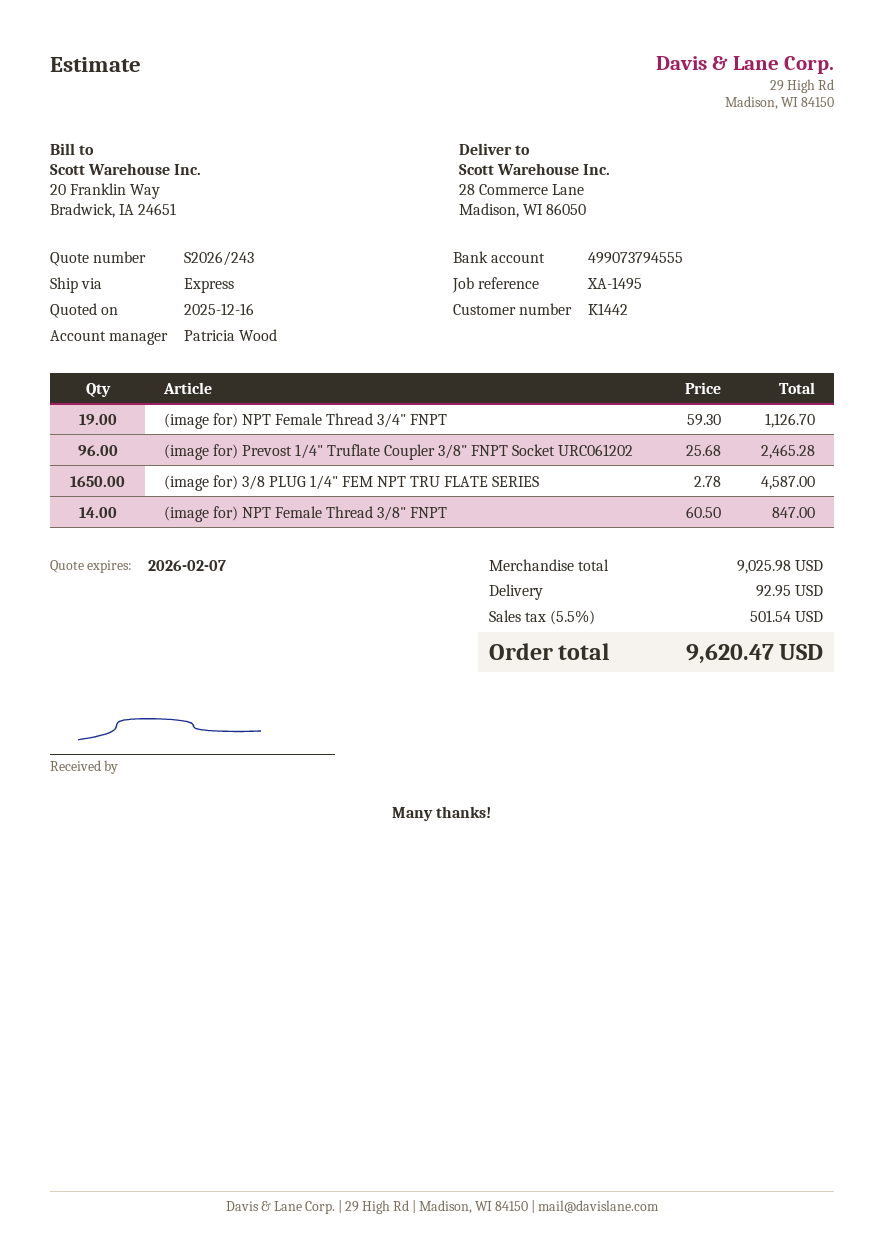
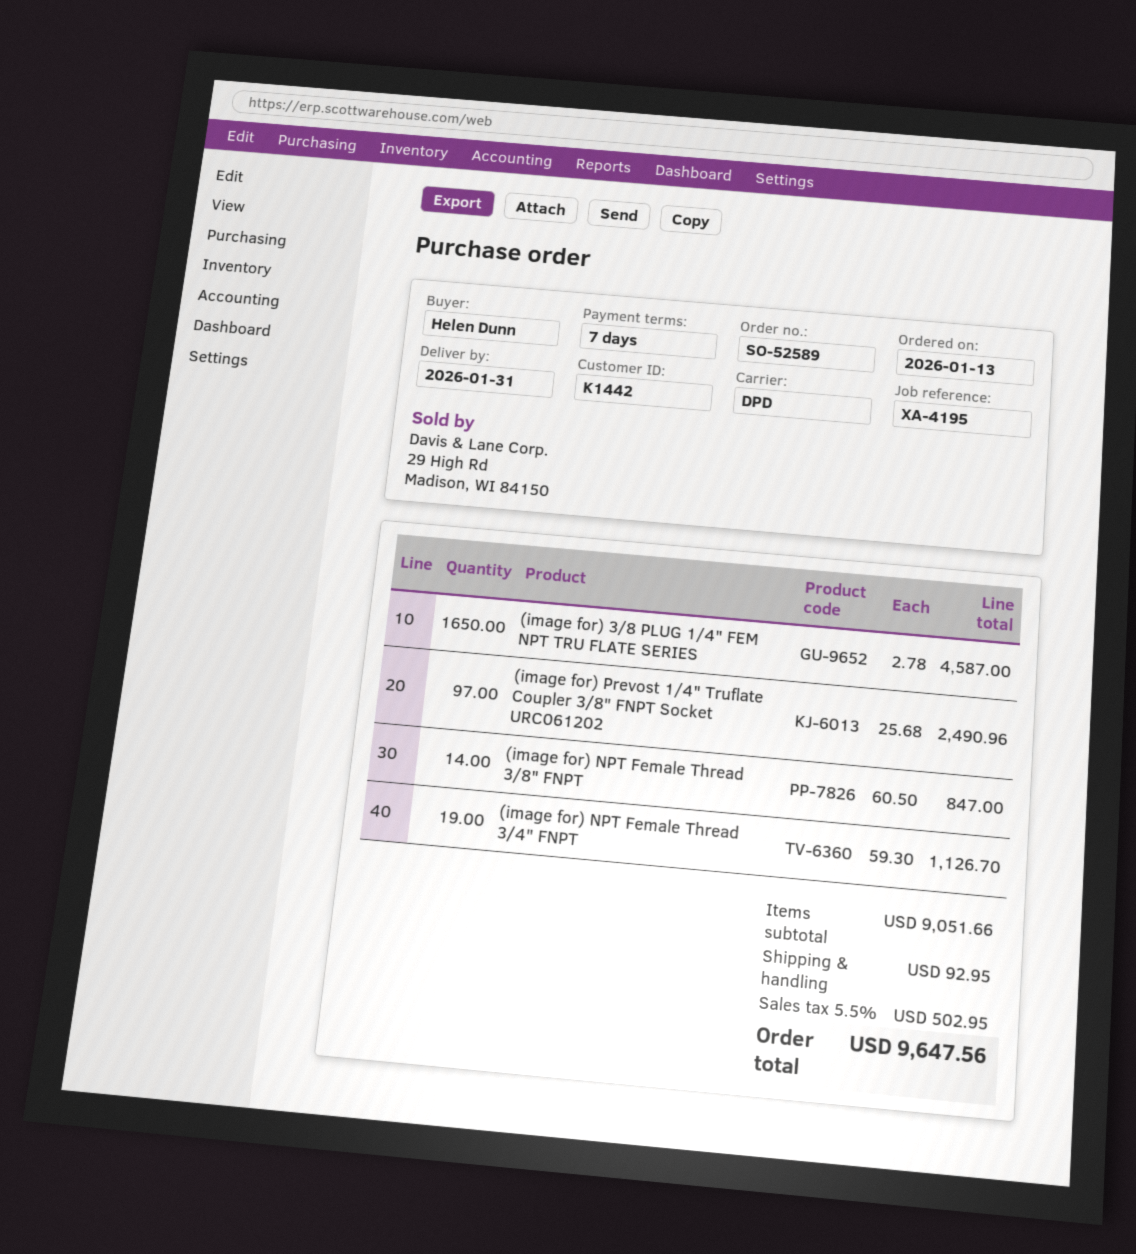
reference: XA-1495 -> XA-4195
shipping method: express -> DPD
(image for) Prevost 1/4" Truflate Coupler 3/8" FNPT Socket URC061202: 96 x 25.68 = 2465.28 -> 97 x 25.68 = 2490.96
subtotal: 9025.98 -> 9051.66
tax: 5.5% = 501.54 -> 5.5% = 502.95
total: 9620.47 -> 9647.56

